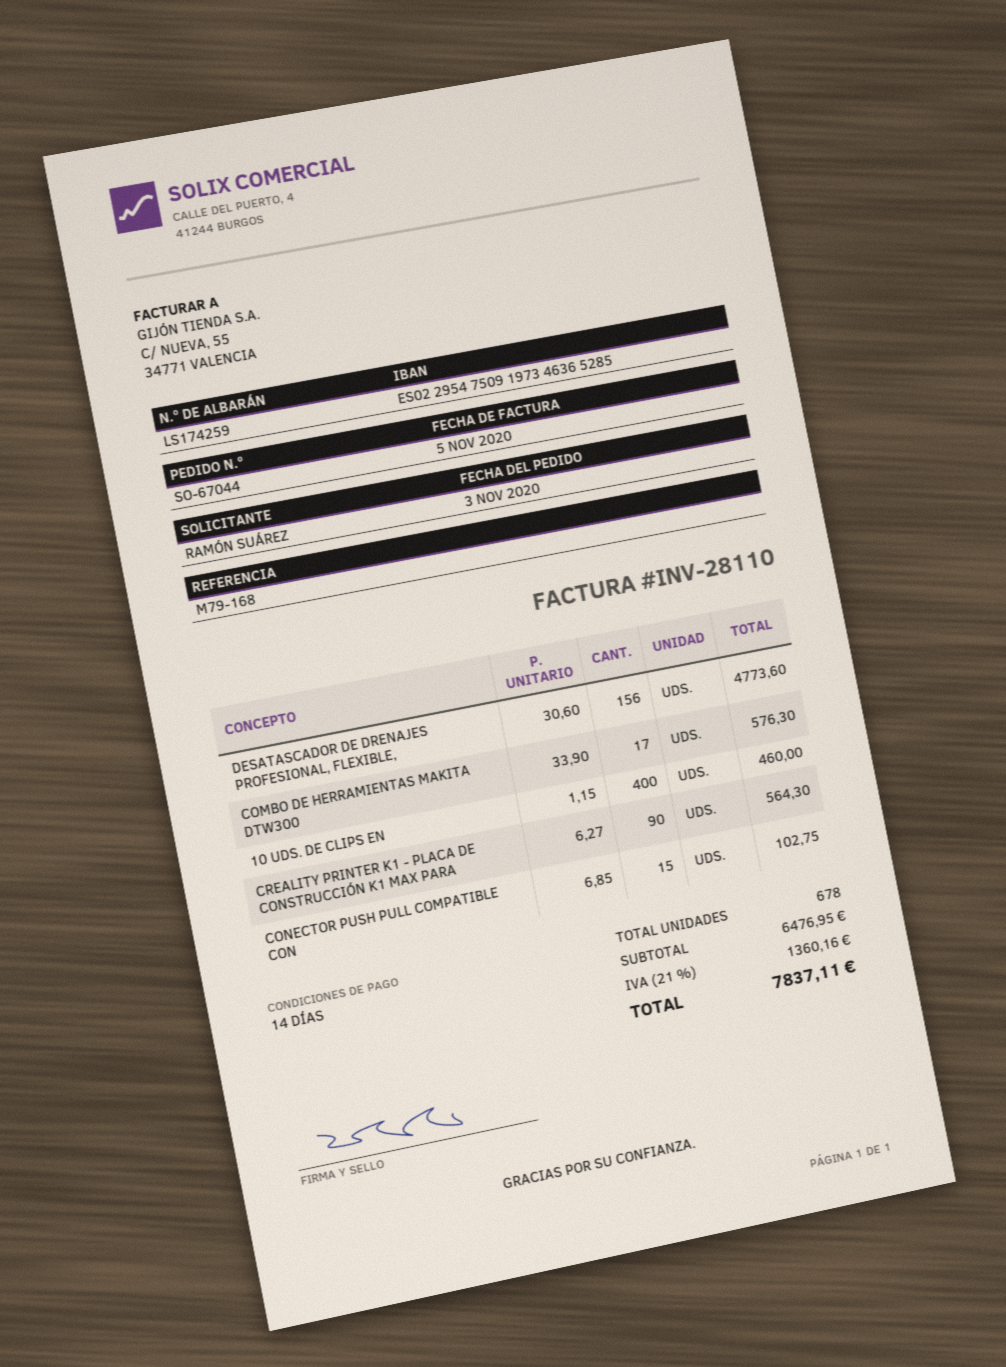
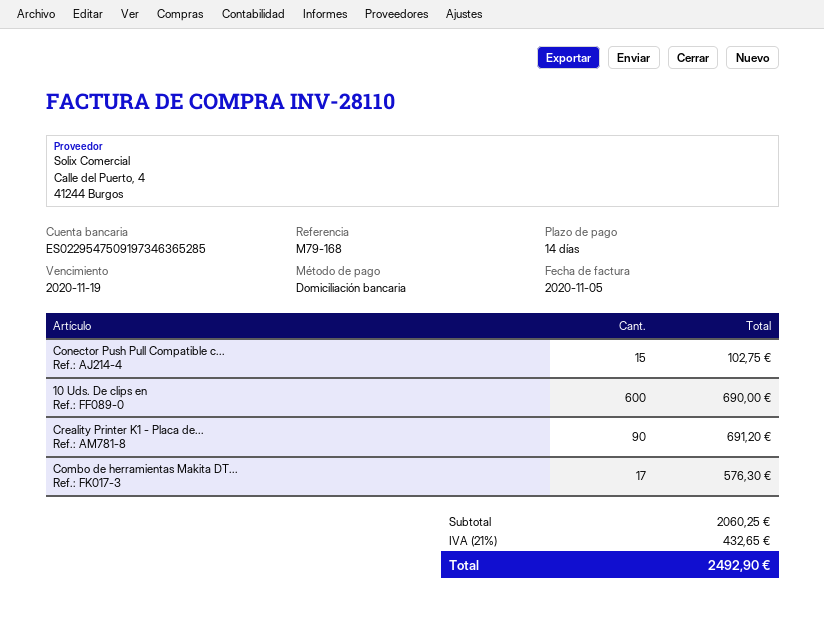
DESATASCADOR DE DRENAJES PROFESIONAL, FLEXIBLE,: 156 for 4773.60 -> none
10 UDS. DE CLIPS EN: 400 for 460.00 -> 600 for 690.00
CREALITY PRINTER K1 - PLACA DE CONSTRUCCIÓN K1 MAX PARA: 90 for 564.30 -> 90 for 691.20
subtotal: 6476.95 -> 2060.25
tax: 21% = 1360.16 -> 21% = 432.65
total: 7837.11 -> 2492.90

